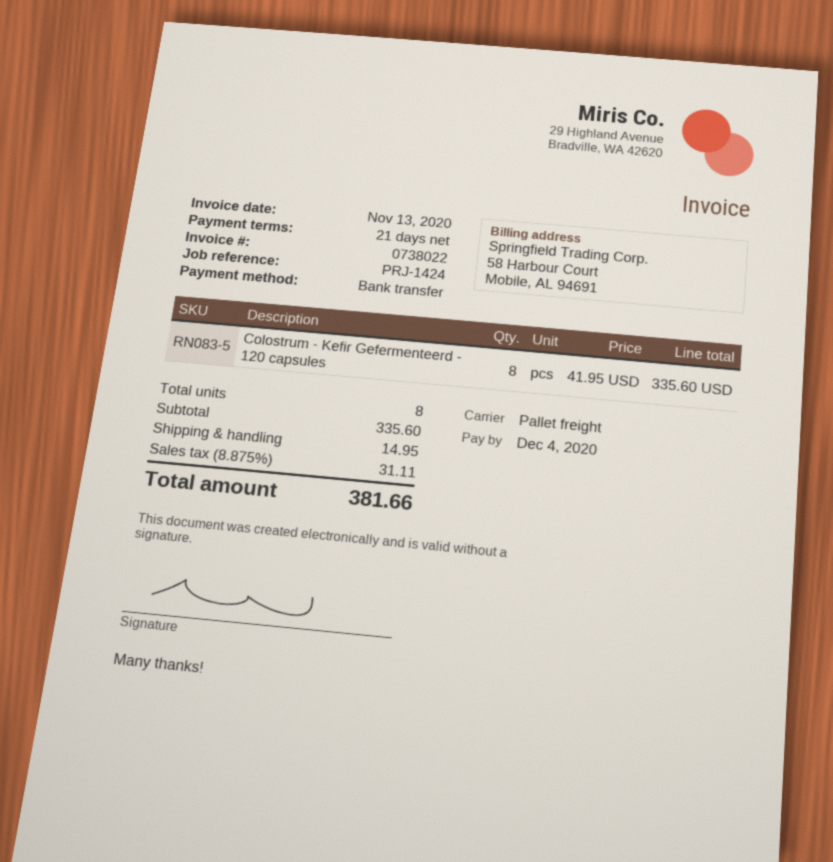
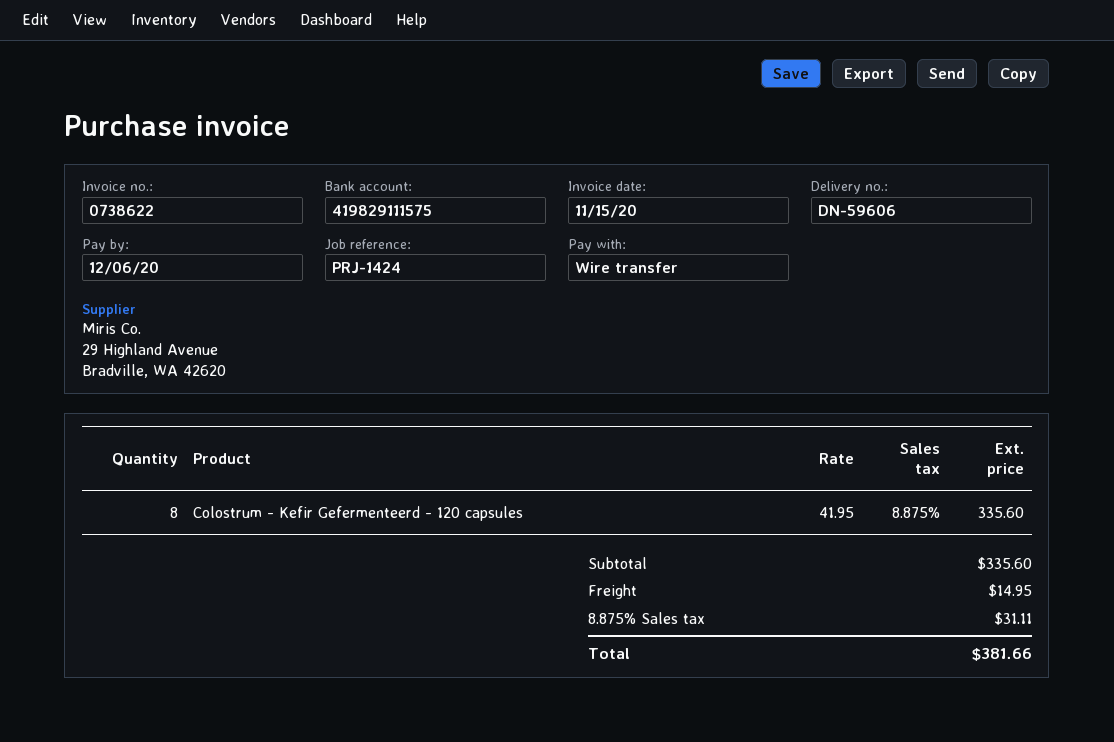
invoice number: 0738022 -> 0738622
invoice date: 2020-11-13 -> 2020-11-15
due date: 2020-12-04 -> 2020-12-06

